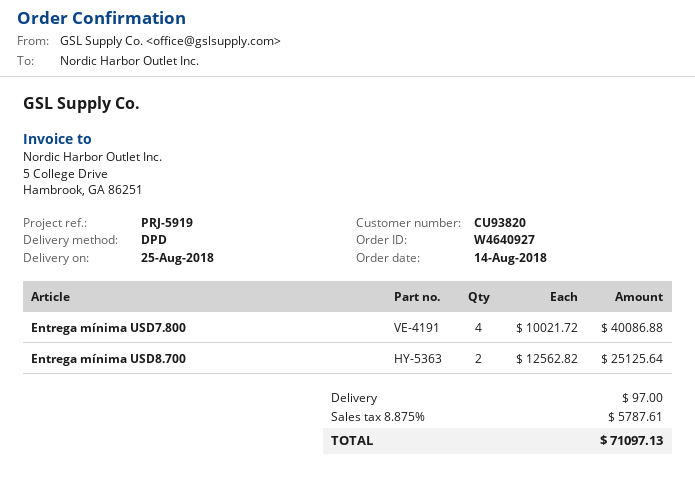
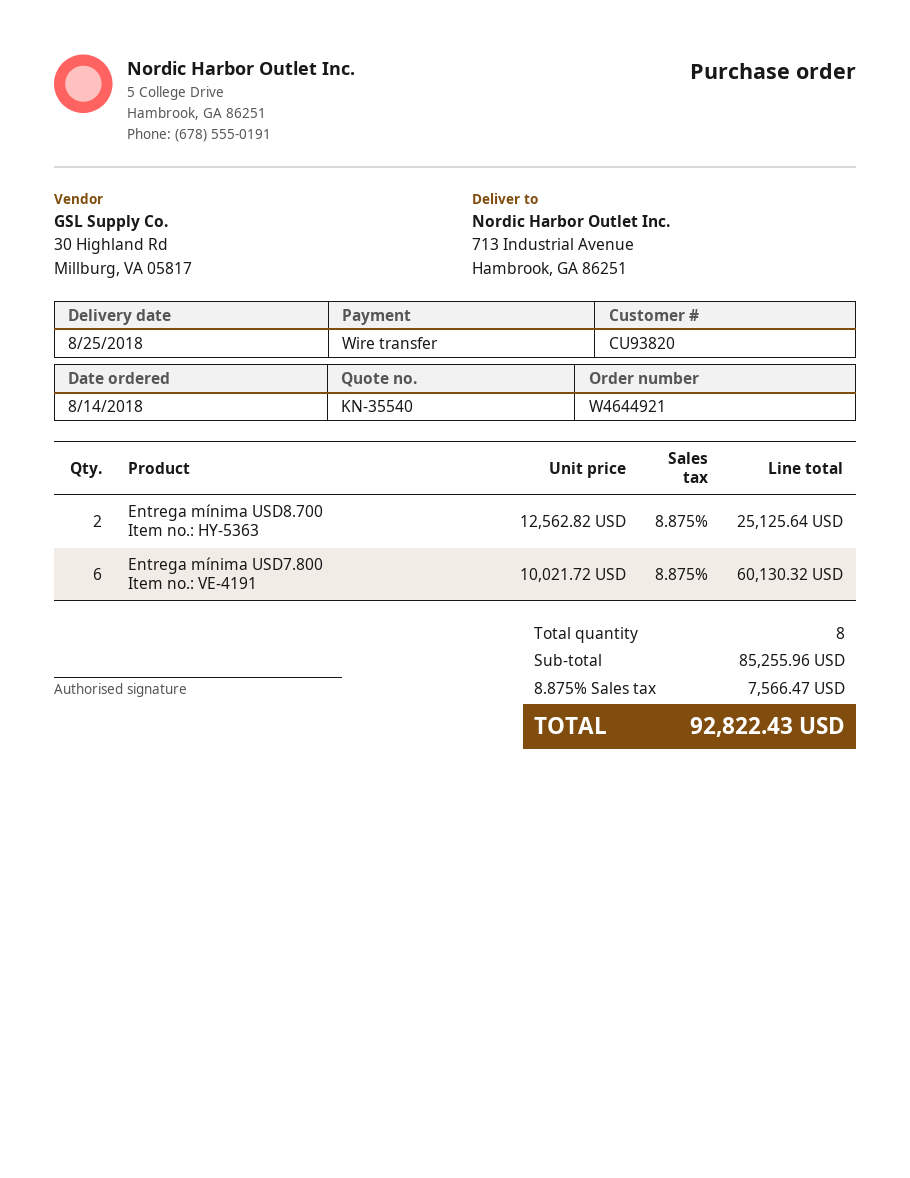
order number: W4640927 -> W4644921
Entrega mínima USD7.800: 4 x 10021.72 = 40086.88 -> 6 x 10021.72 = 60130.32
shipping: 97.00 -> none
tax: 8.875% = 5787.61 -> 8.875% = 7566.47
total: 71097.13 -> 92822.43

